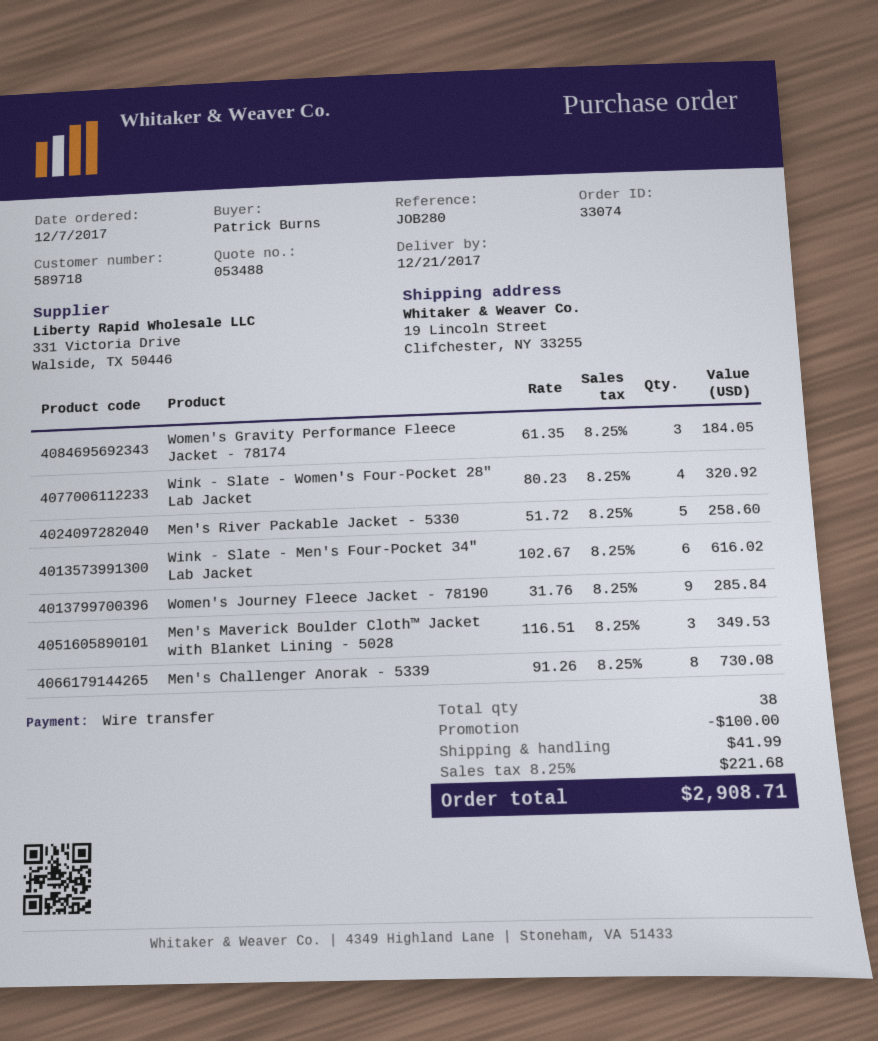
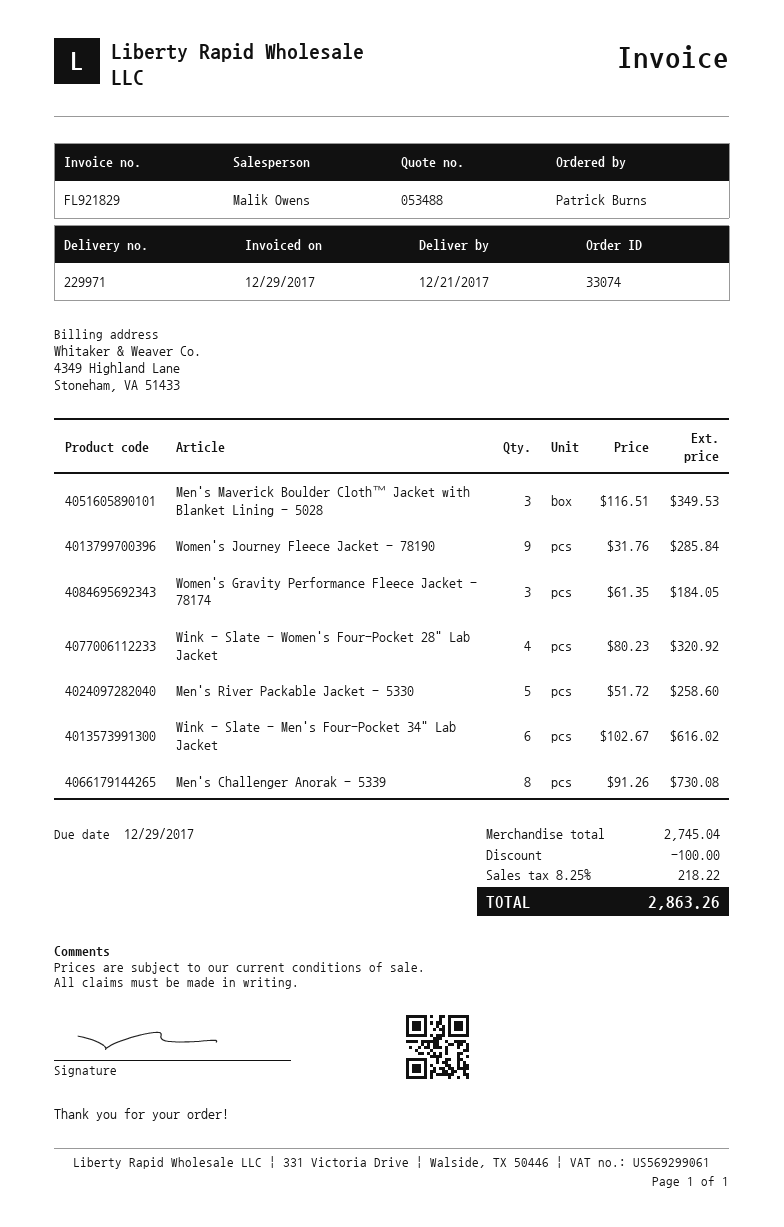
shipping: 41.99 -> none
tax: 8.25% = 221.68 -> 8.25% = 218.22
total: 2908.71 -> 2863.26

